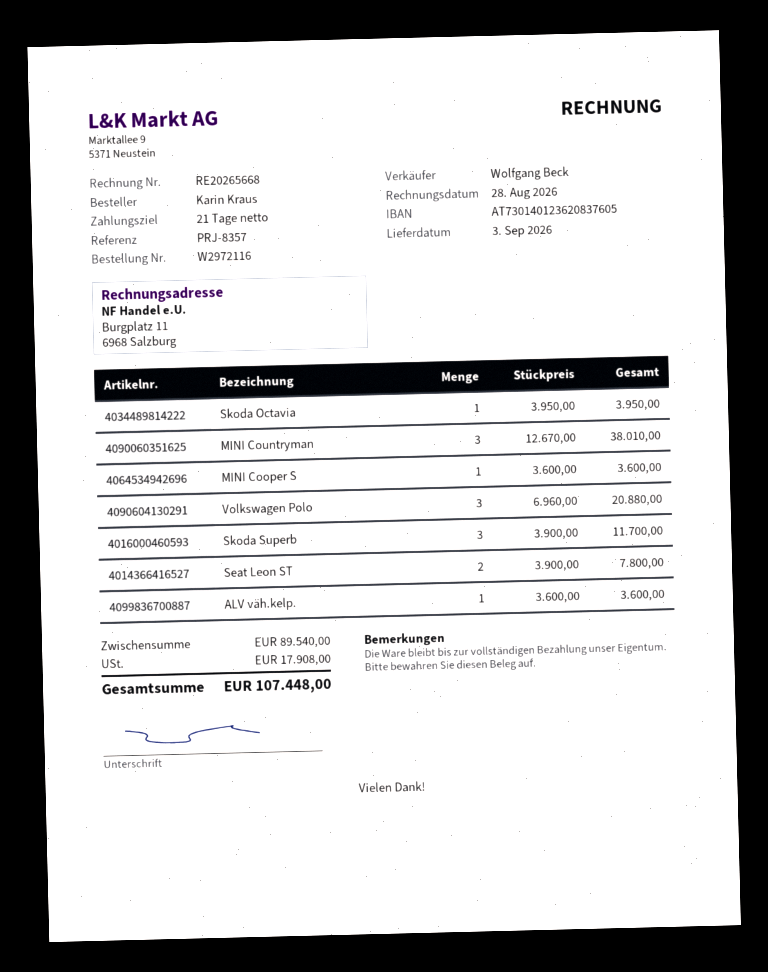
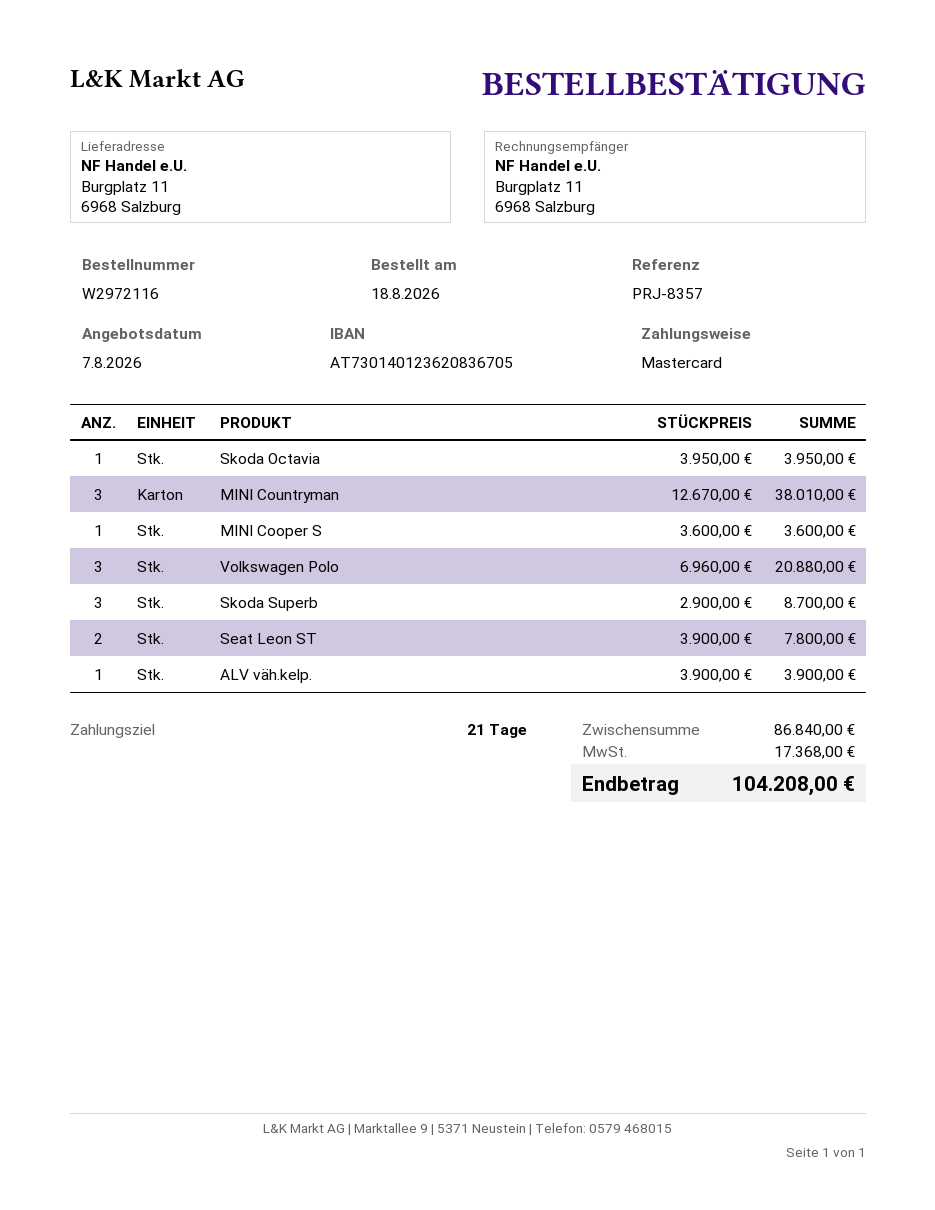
bank account: AT730140123620837605 -> AT730140123620836705
Skoda Superb: 3 x 3900.00 = 11700.00 -> 3 x 2900.00 = 8700.00
ALV väh.kelp.: 1 x 3600.00 = 3600.00 -> 1 x 3900.00 = 3900.00
subtotal: 89540.00 -> 86840.00
tax: 17908.00 -> 17368.00
total: 107448.00 -> 104208.00

